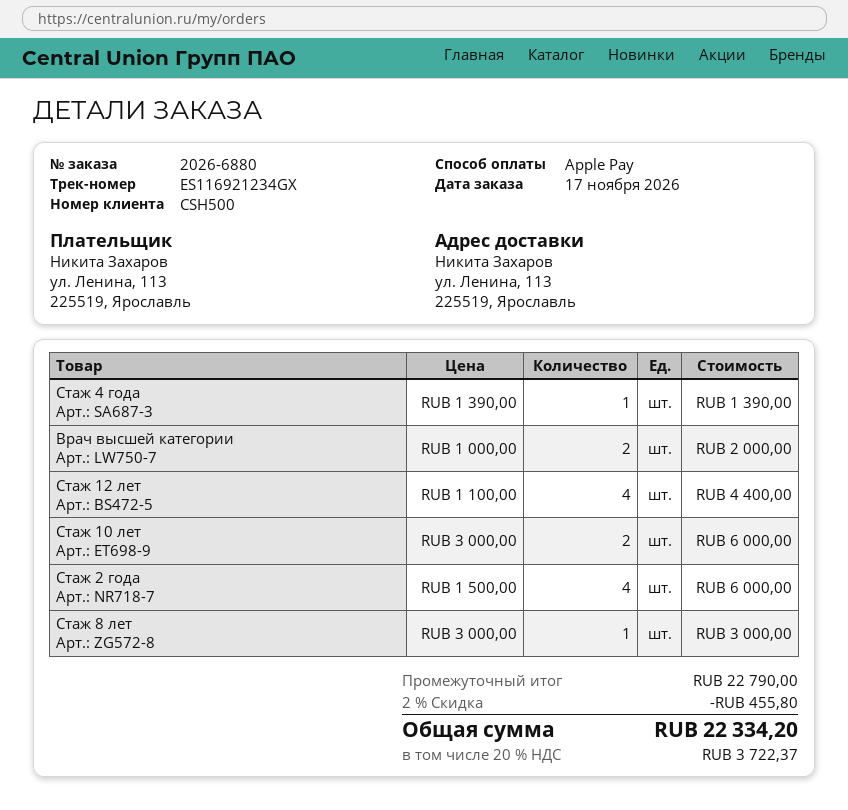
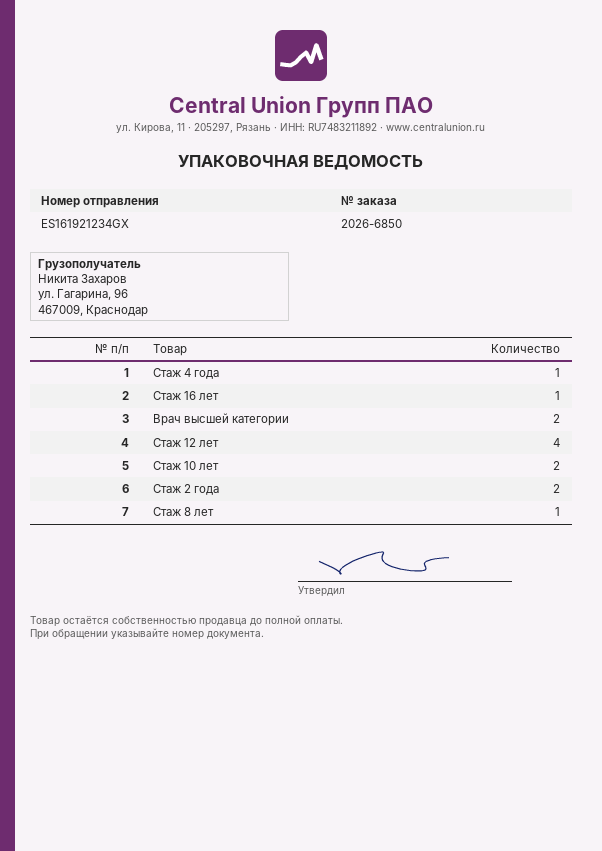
order number: 2026-6880 -> 2026-6850
tracking number: ES116921234GX -> ES161921234GX
ship to: ул. Ленина, 113, 225519, Ярославль -> ул. Гагарина, 96, 467009, Краснодар
Стаж 2 года: 4 -> 2
Стаж 16 лет: none -> 1

